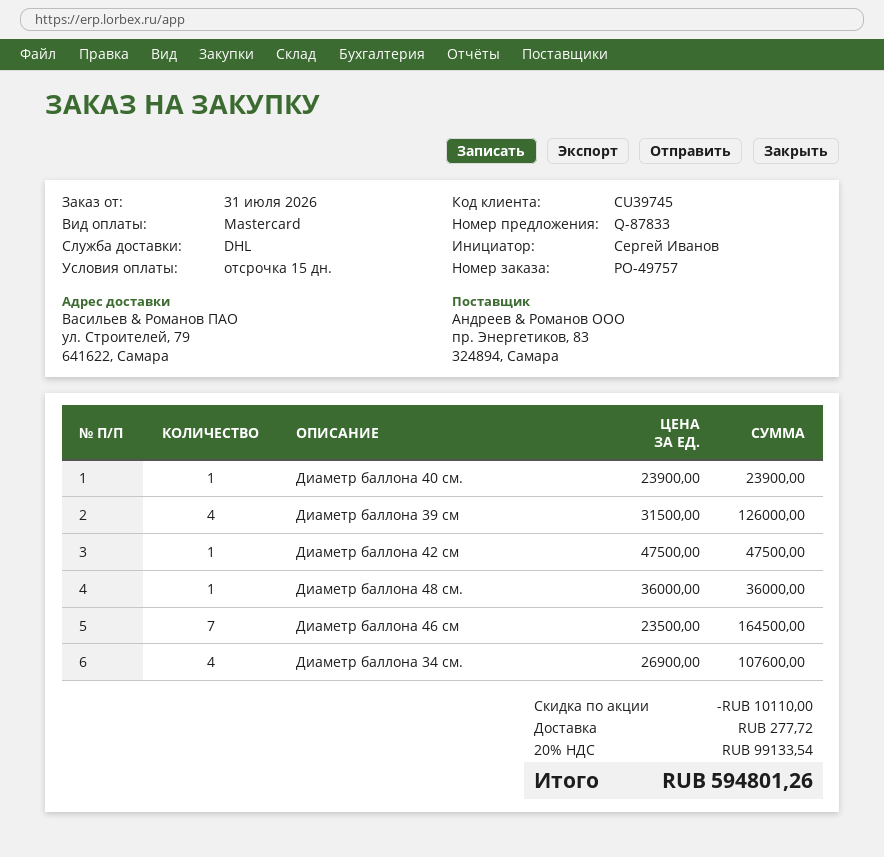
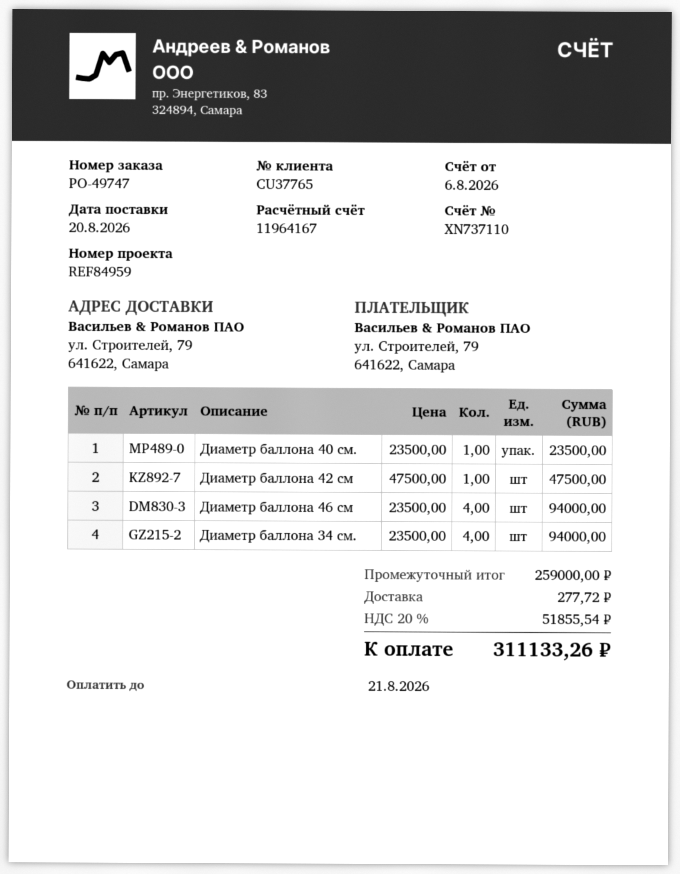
order number: PO-49757 -> PO-49747
customer number: CU39745 -> CU37765
Диаметр баллона 40 см.: 1 x 23900.00 = 23900.00 -> 1 x 23500.00 = 23500.00
Диаметр баллона 39 см: 4 x 31500.00 = 126000.00 -> none
Диаметр баллона 48 см.: 1 x 36000.00 = 36000.00 -> none
Диаметр баллона 46 см: 7 x 23500.00 = 164500.00 -> 4 x 23500.00 = 94000.00
Диаметр баллона 34 см.: 4 x 26900.00 = 107600.00 -> 4 x 23500.00 = 94000.00
discount: 10110.00 -> none
tax: 20% = 99133.54 -> 20% = 51855.54
total: 594801.26 -> 311133.26

